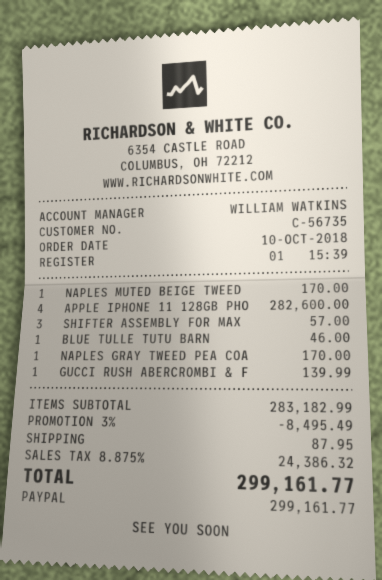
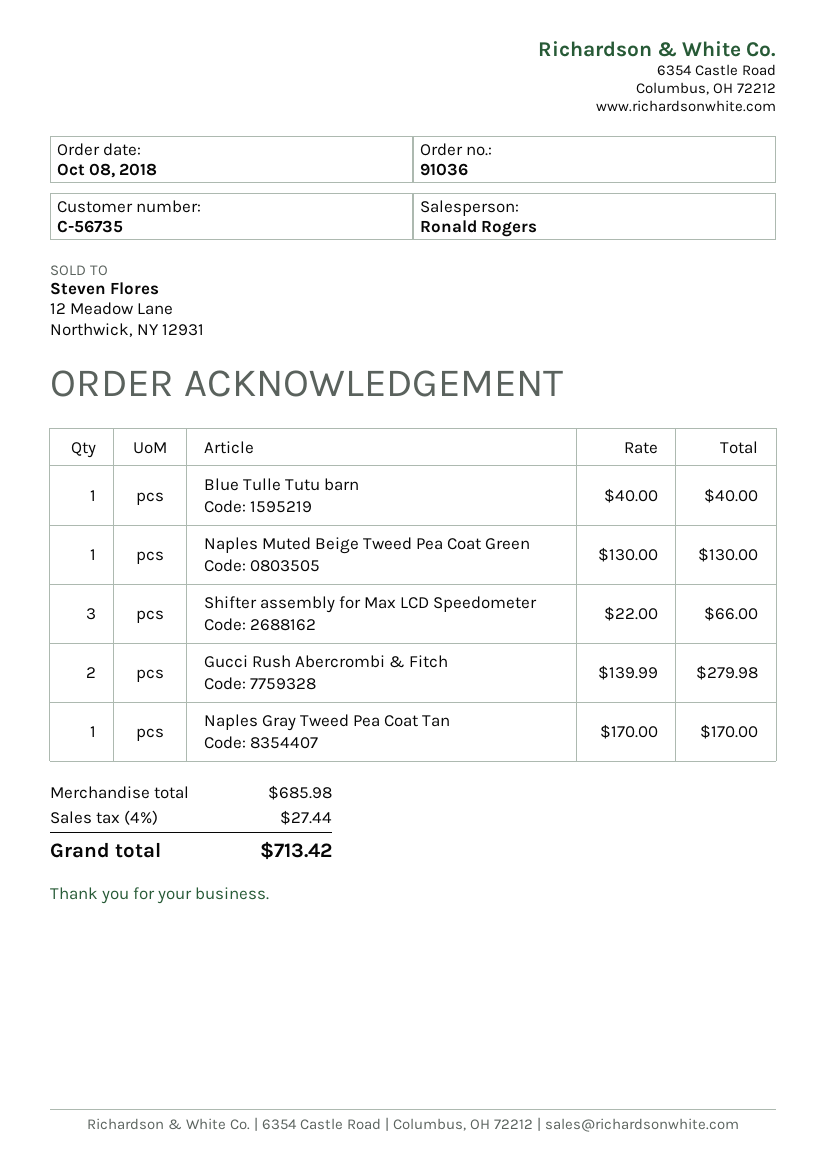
order date: 2018-10-10 -> 2018-10-08
sales rep: WILLIAM WATKINS -> Ronald Rogers
NAPLES MUTED BEIGE TWEED: 1 for 170.00 -> 1 for 130.00
APPLE IPHONE 11 128GB PHO: 4 for 282600.00 -> none
SHIFTER ASSEMBLY FOR MAX: 3 for 57.00 -> 3 for 66.00
BLUE TULLE TUTU BARN: 1 for 46.00 -> 1 for 40.00
GUCCI RUSH ABERCROMBI & F: 1 for 139.99 -> 2 for 279.98
subtotal: 283182.99 -> 685.98
discount: 3% = 8495.49 -> none
shipping: 87.95 -> none
tax: 8.875% = 24386.32 -> 4% = 27.44
total: 299161.77 -> 713.42

